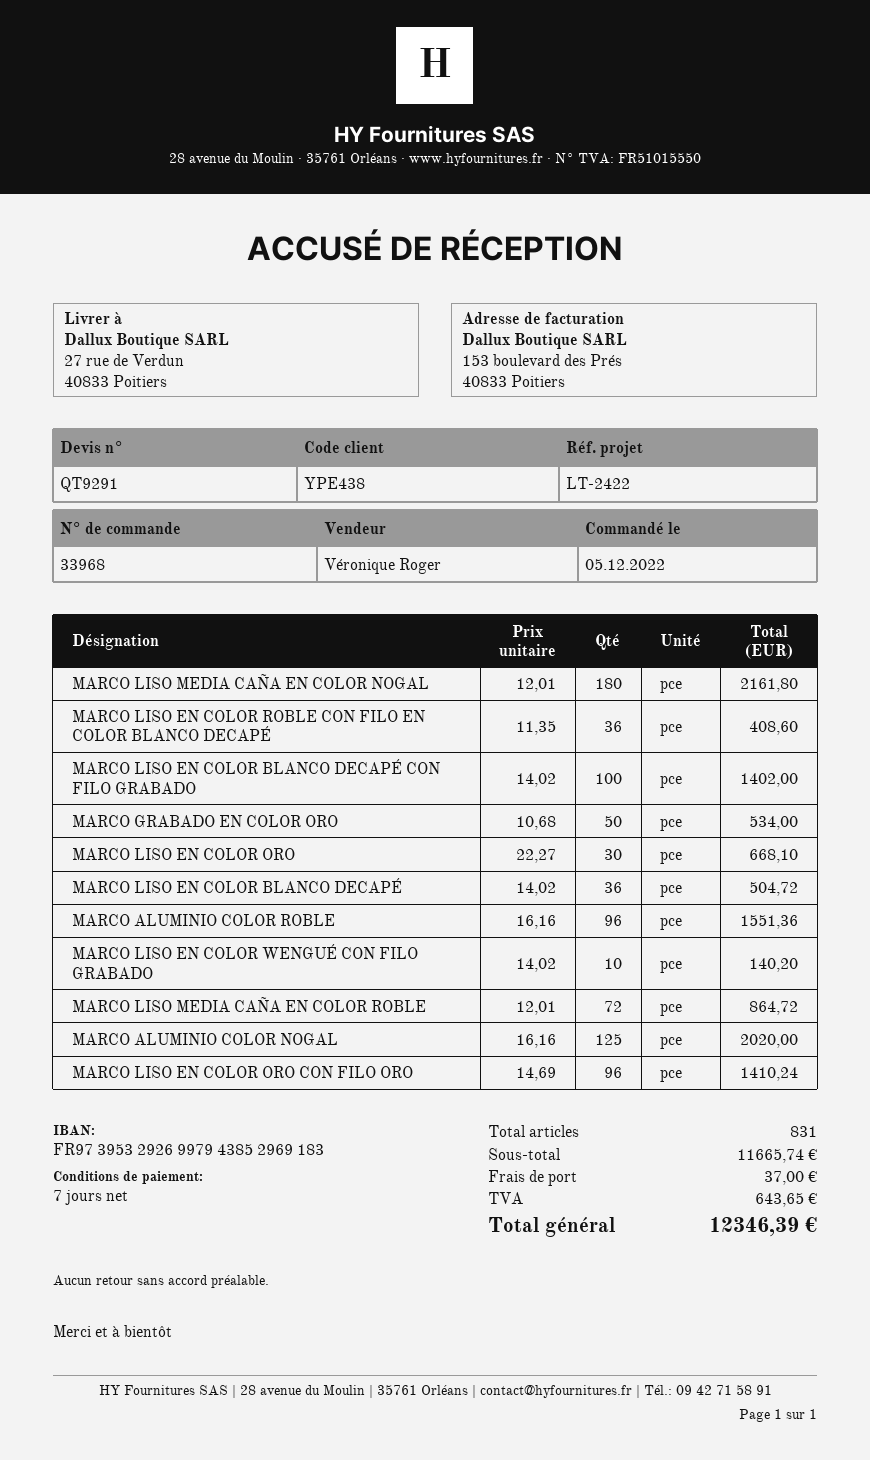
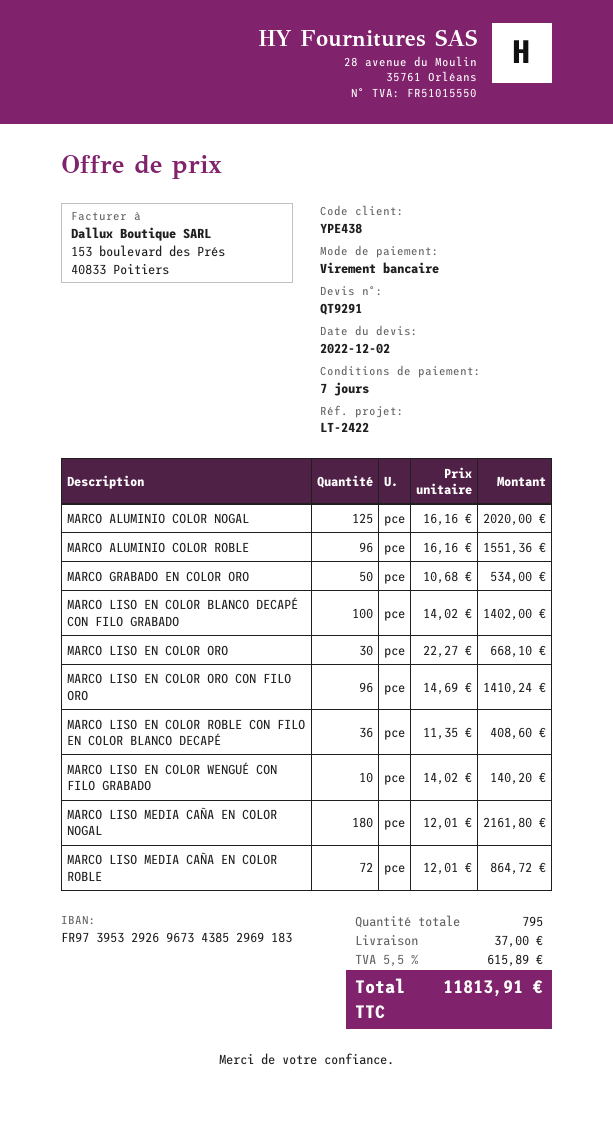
bank account: FR9739532926997943852969183 -> FR9739532926967343852969183
MARCO LISO EN COLOR BLANCO DECAPÉ: 36 x 14.02 = 504.72 -> none
total quantity: 831 -> 795
tax: 643.65 -> 615.89
total: 12346.39 -> 11813.91

